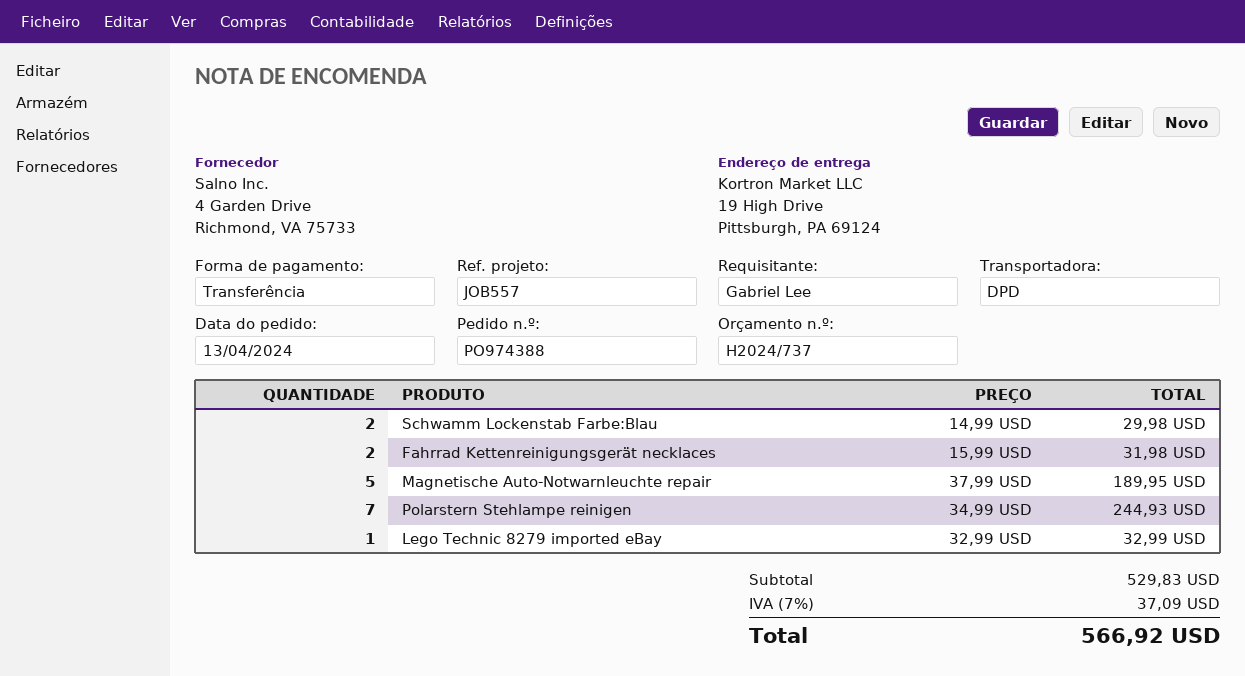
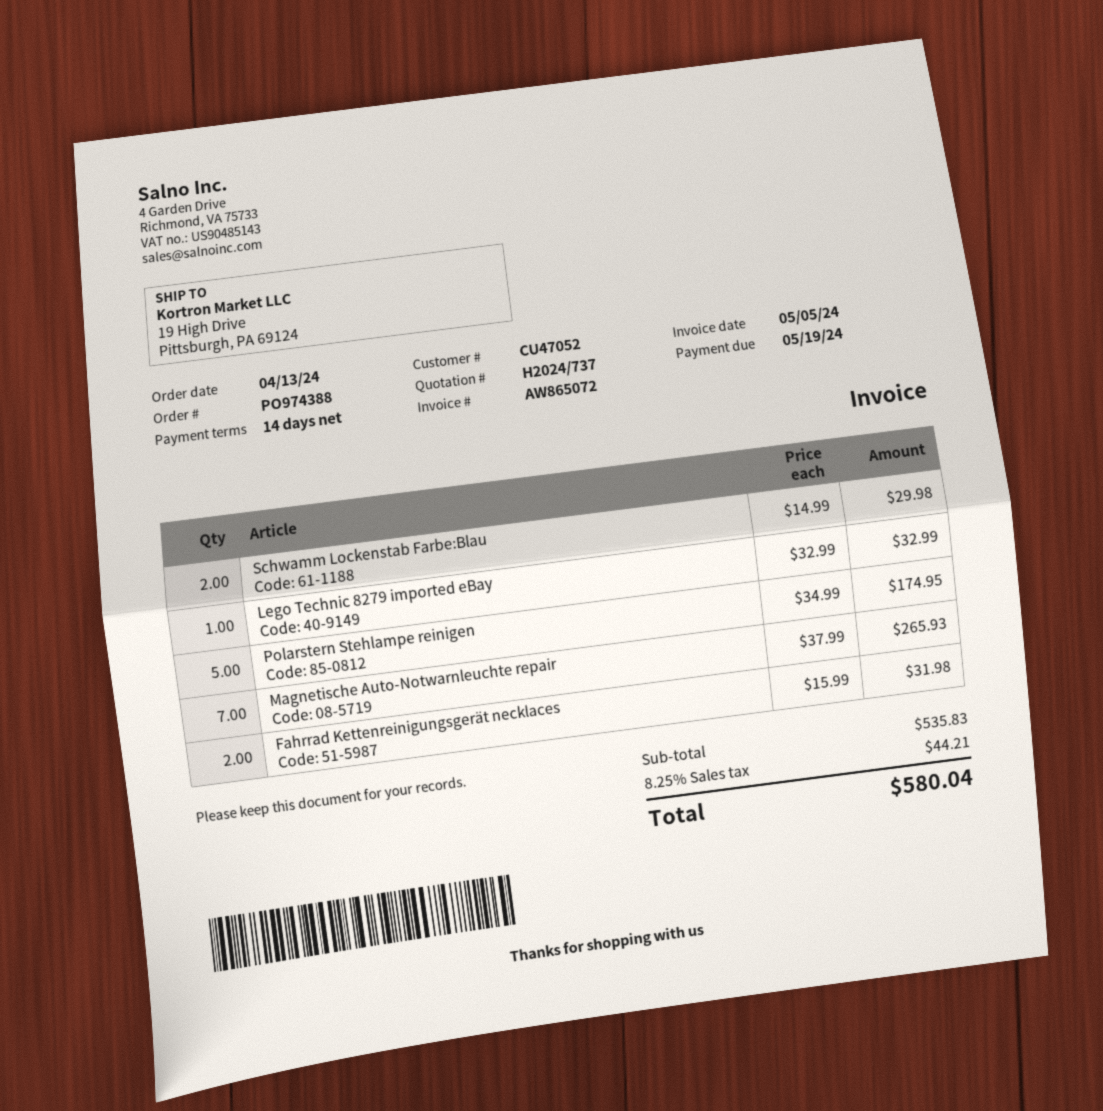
Magnetische Auto-Notwarnleuchte repair: 5 x 37.99 = 189.95 -> 7 x 37.99 = 265.93
Polarstern Stehlampe reinigen: 7 x 34.99 = 244.93 -> 5 x 34.99 = 174.95
subtotal: 529.83 -> 535.83
tax: 7% = 37.09 -> 8.25% = 44.21
total: 566.92 -> 580.04

